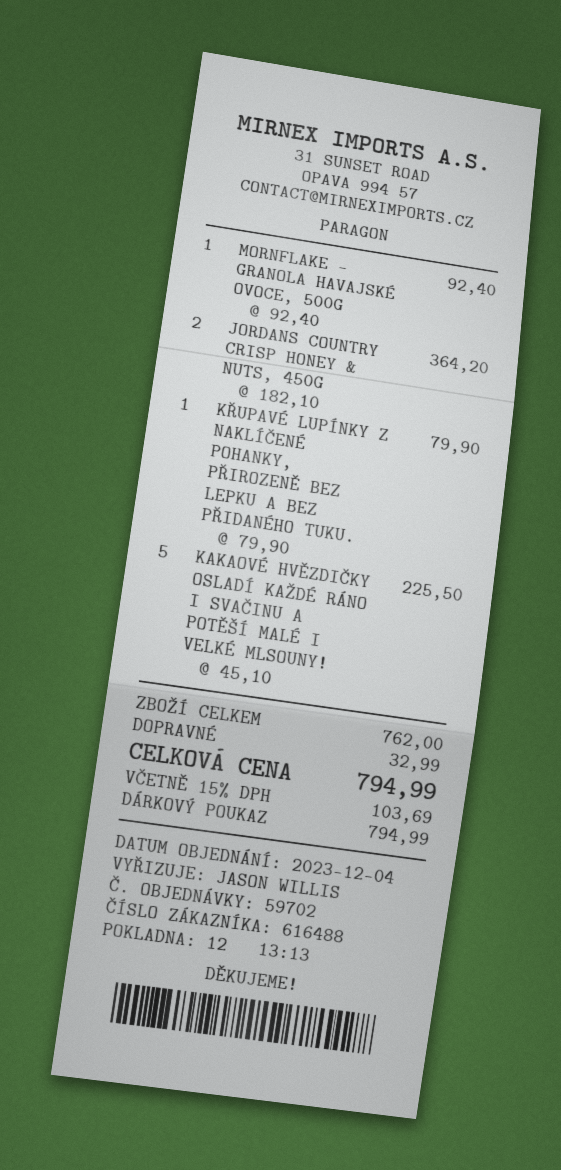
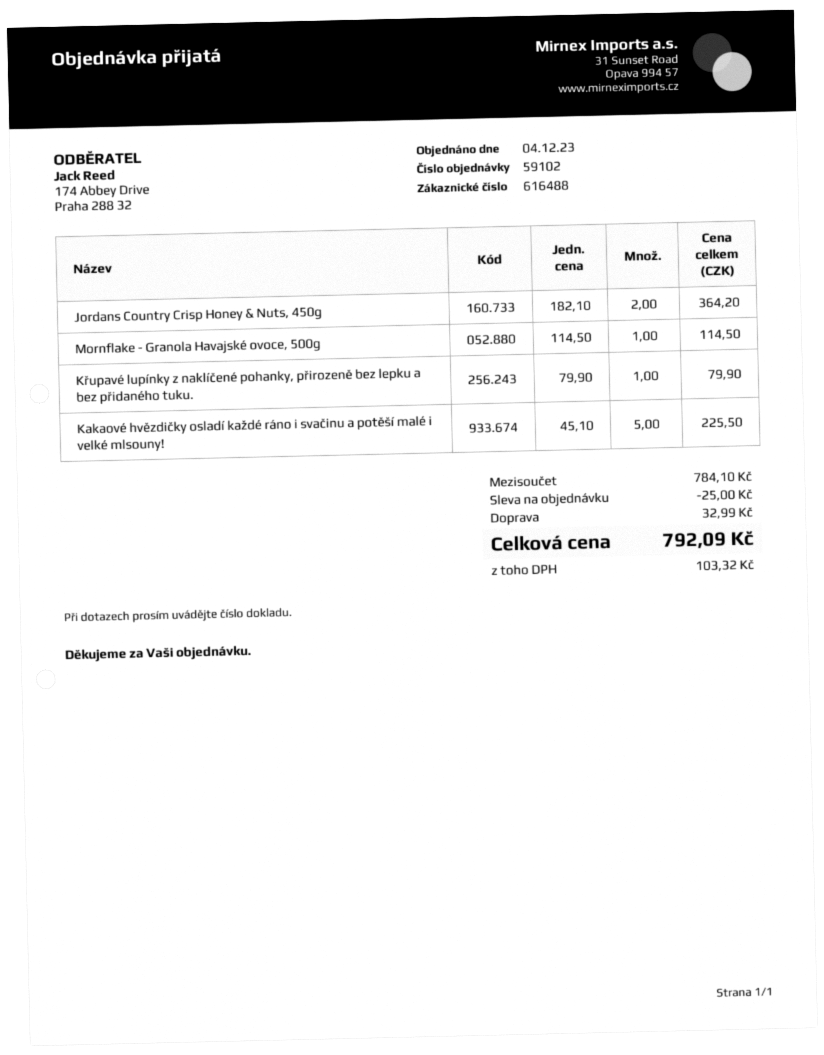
order number: 59702 -> 59102
MORNFLAKE - GRANOLA HAVAJSKÉ OVOCE, 500G: 1 x 92.40 = 92.40 -> 1 x 114.50 = 114.50
subtotal: 762.00 -> 784.10
discount: none -> 25.00
tax: 103.69 -> 103.32
total: 794.99 -> 792.09

